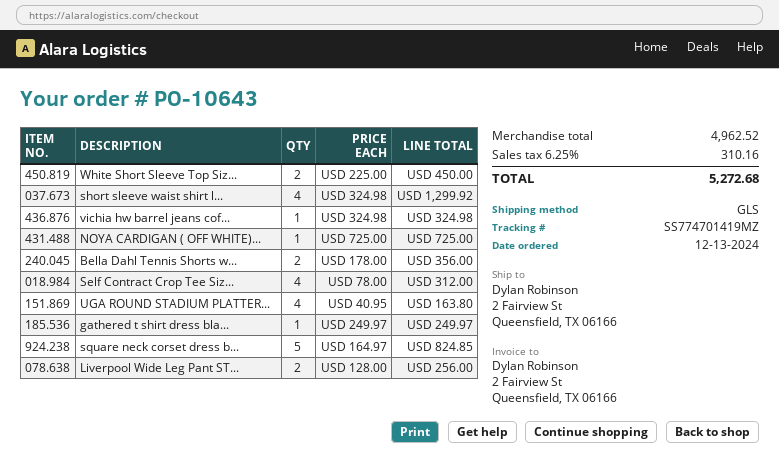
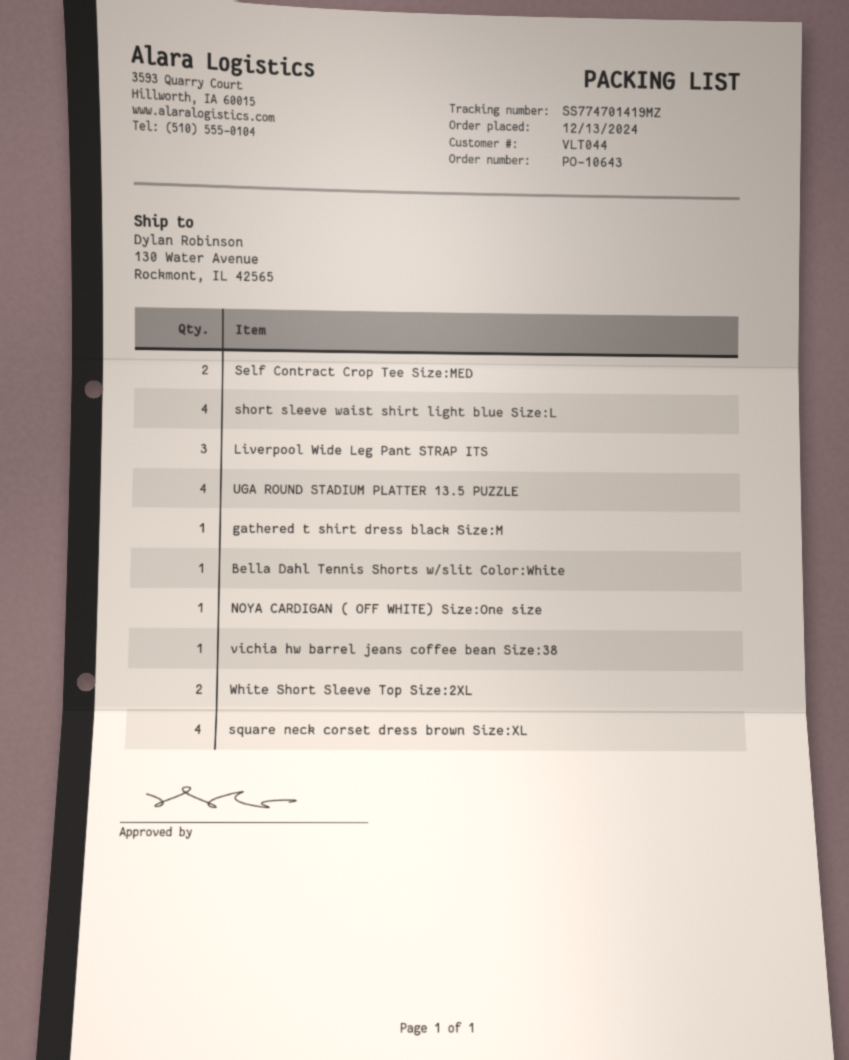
ship to: 2 Fairview St, Queensfield, TX 06166 -> 130 Water Avenue, Rockmont, IL 42565
Bella Dahl Tennis Shorts w...: 2 -> 1
Self Contract Crop Tee Siz...: 4 -> 2
square neck corset dress b...: 5 -> 4
Liverpool Wide Leg Pant ST...: 2 -> 3

